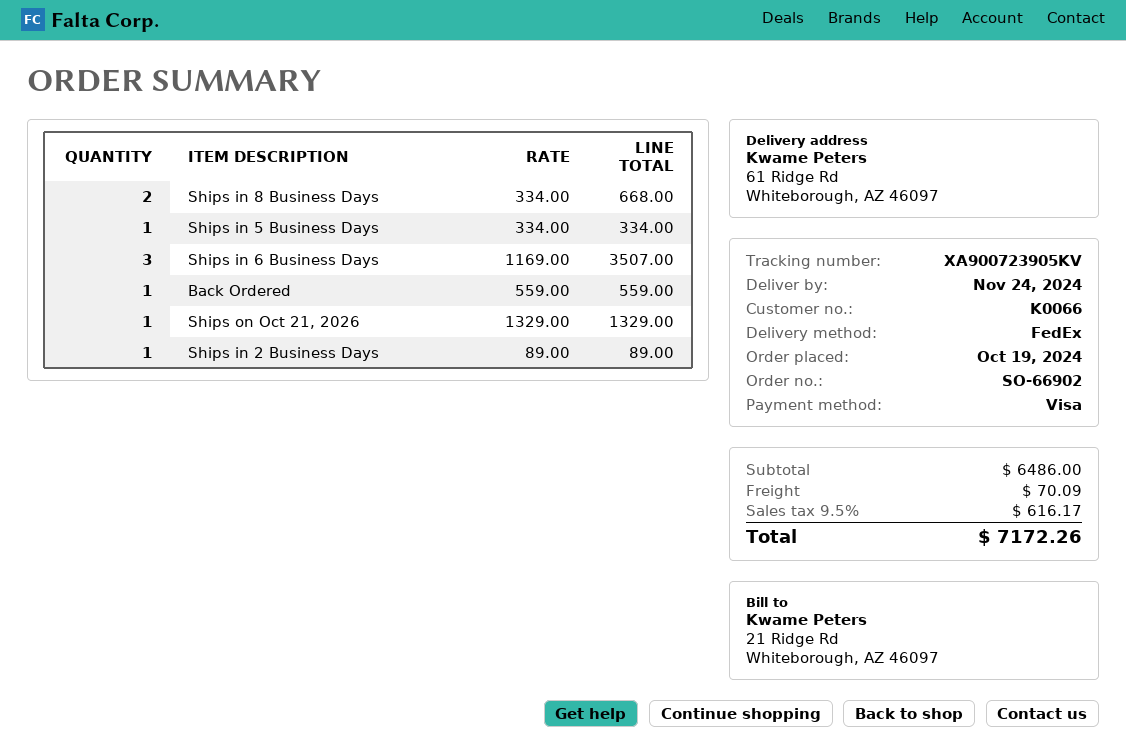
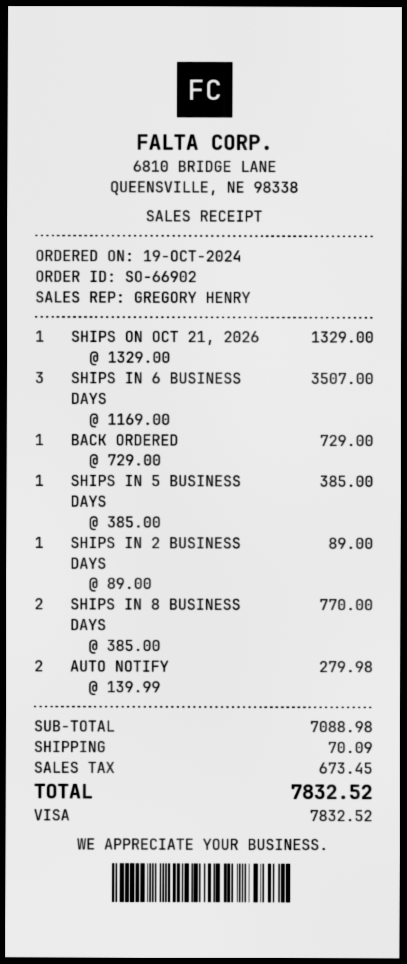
Ships in 8 Business Days: 2 x 334.00 = 668.00 -> 2 x 385.00 = 770.00
Ships in 5 Business Days: 1 x 334.00 = 334.00 -> 1 x 385.00 = 385.00
Back Ordered: 1 x 559.00 = 559.00 -> 1 x 729.00 = 729.00
AUTO NOTIFY: none -> 2 x 139.99 = 279.98
subtotal: 6486.00 -> 7088.98
tax: 616.17 -> 673.45
total: 7172.26 -> 7832.52

